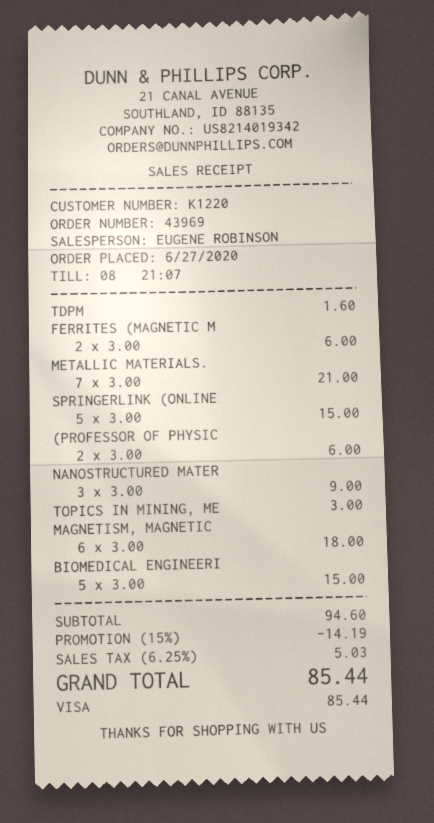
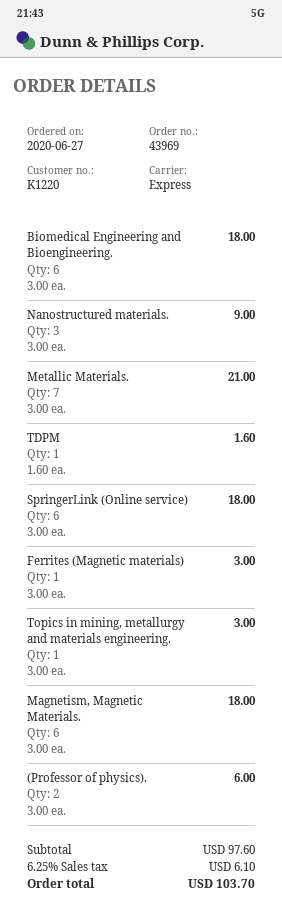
FERRITES (MAGNETIC M: 2 x 3.00 = 6.00 -> 1 x 3.00 = 3.00
SPRINGERLINK (ONLINE: 5 x 3.00 = 15.00 -> 6 x 3.00 = 18.00
BIOMEDICAL ENGINEERI: 5 x 3.00 = 15.00 -> 6 x 3.00 = 18.00
subtotal: 94.60 -> 97.60
discount: 15% = 14.19 -> none
tax: 6.25% = 5.03 -> 6.25% = 6.10
total: 85.44 -> 103.70

